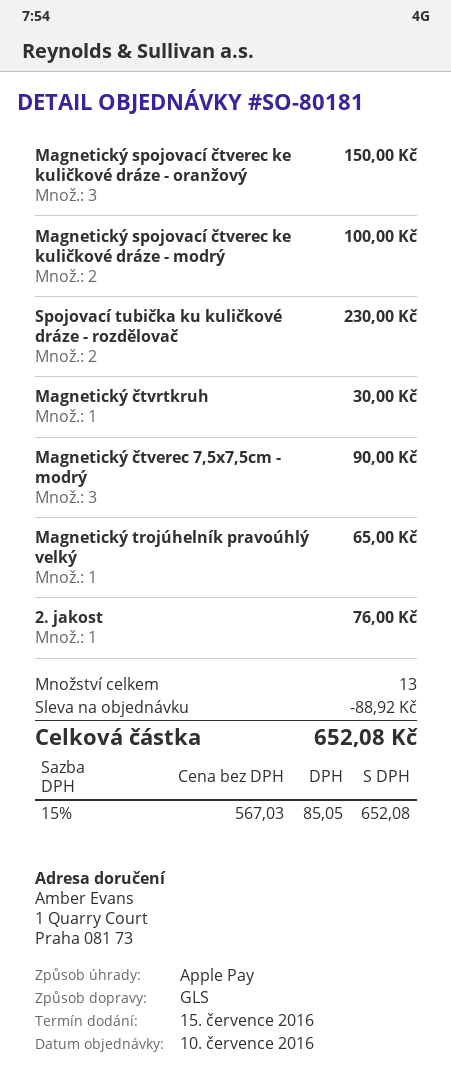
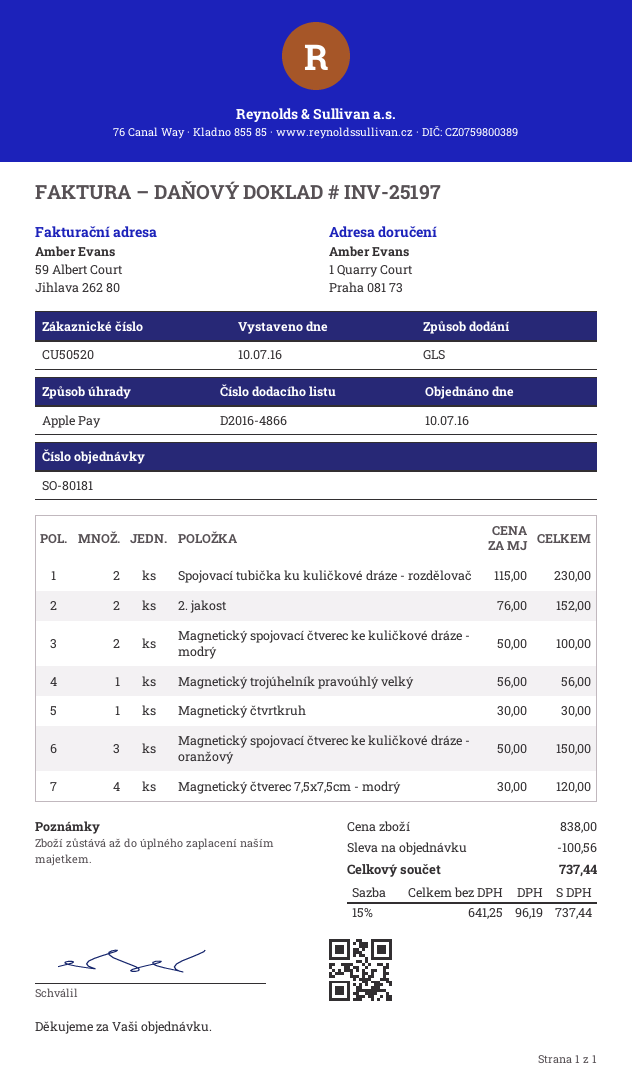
Magnetický čtverec 7,5x7,5cm - modrý: 3 for 90.00 -> 4 for 120.00
Magnetický trojúhelník pravoúhlý velký: 1 for 65.00 -> 1 for 56.00
2. jakost: 1 for 76.00 -> 2 for 152.00
discount: 88.92 -> 100.56
net: 567.03 -> 641.25
tax: 15% = 85.05 -> 15% = 96.19
total: 652.08 -> 737.44

